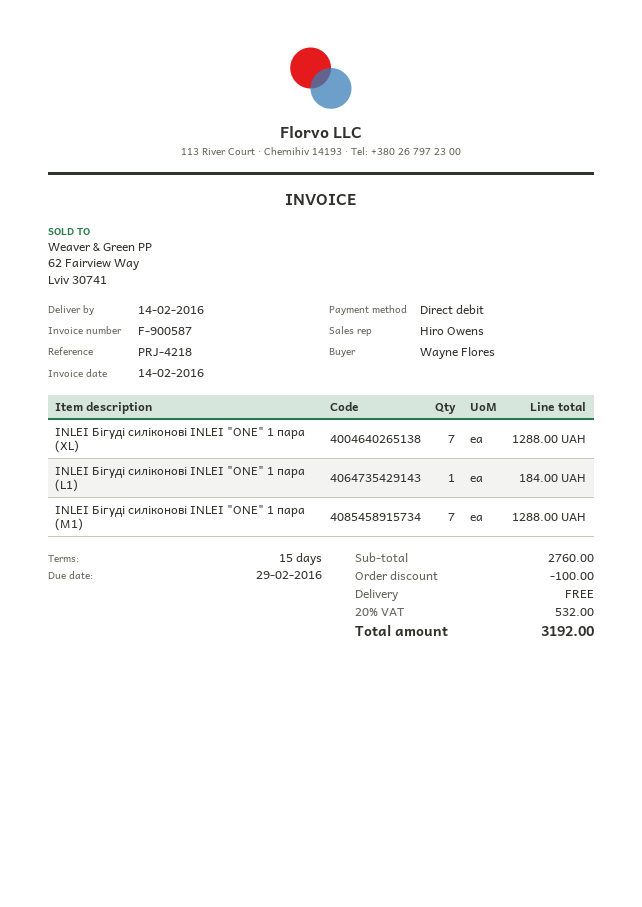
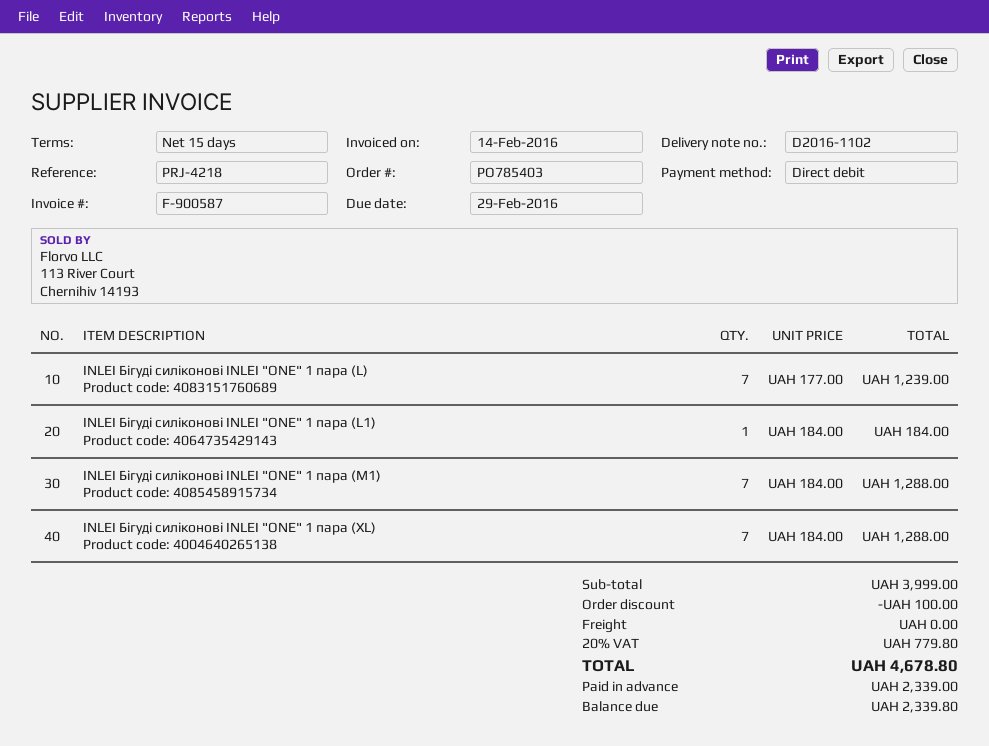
INLEI Бігуді силіконові INLEI "ONE" 1 пара (L): none -> 7 for 1239.00
subtotal: 2760.00 -> 3999.00
tax: 20% = 532.00 -> 20% = 779.80
total: 3192.00 -> 4678.80

